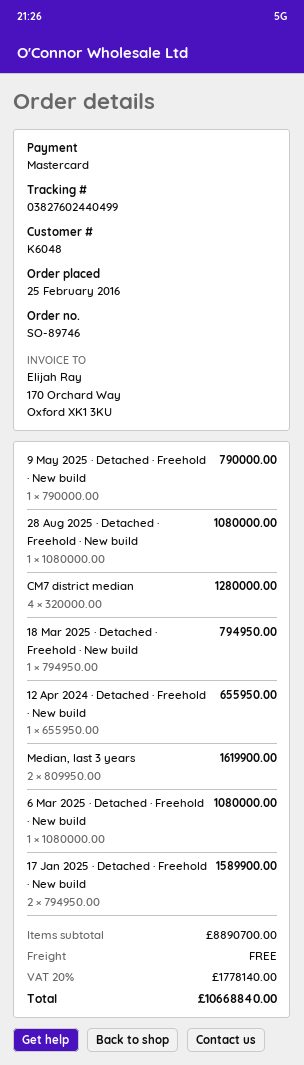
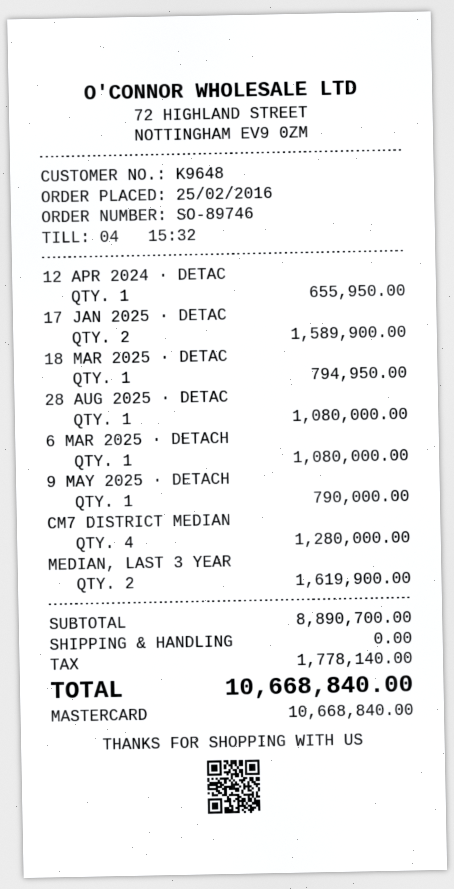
customer number: K6048 -> K9648

